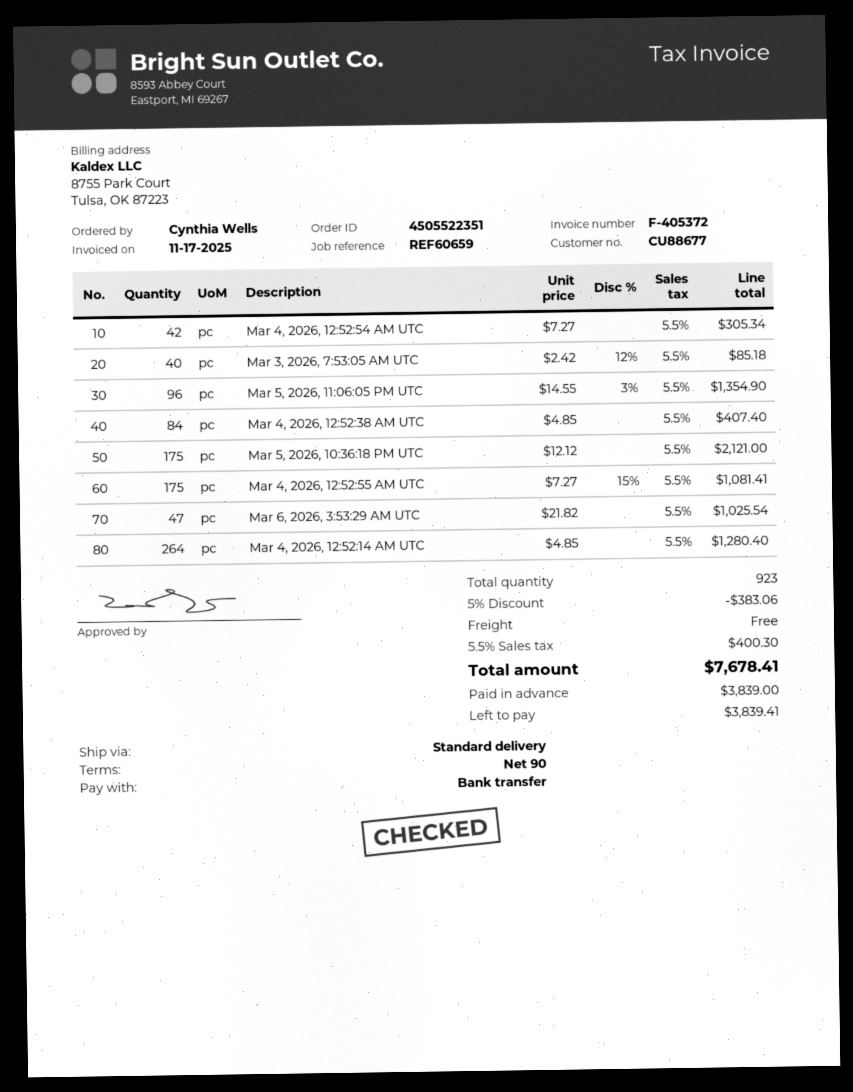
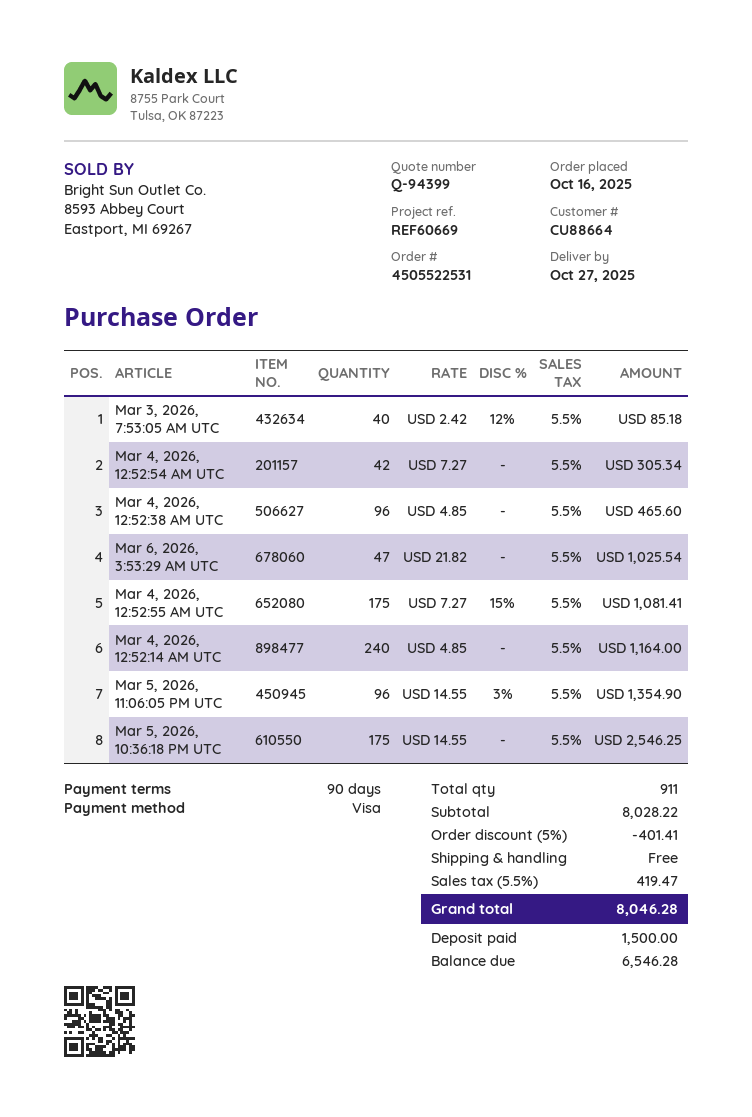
order number: 4505522351 -> 4505522531
customer number: CU88677 -> CU88664
reference: REF60659 -> REF60669
payment method: bank transfer -> Visa
Mar 4, 2026, 12:52:38 AM UTC: 84 x 4.85 = 407.40 -> 96 x 4.85 = 465.60
Mar 5, 2026, 10:36:18 PM UTC: 175 x 12.12 = 2121.00 -> 175 x 14.55 = 2546.25
Mar 4, 2026, 12:52:14 AM UTC: 264 x 4.85 = 1280.40 -> 240 x 4.85 = 1164.00
total quantity: 923 -> 911
discount: 5% = 383.06 -> 5% = 401.41
tax: 5.5% = 400.30 -> 5.5% = 419.47
total: 7678.41 -> 8046.28
deposit: 3839.00 -> 1500.00
balance: 3839.41 -> 6546.28

